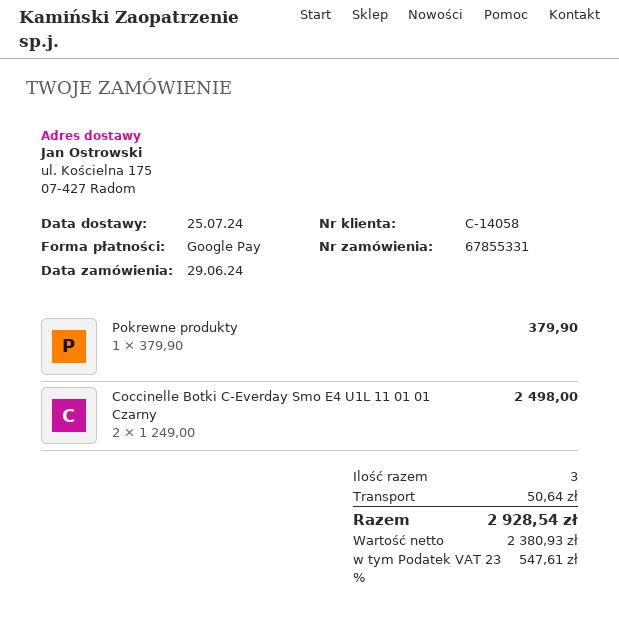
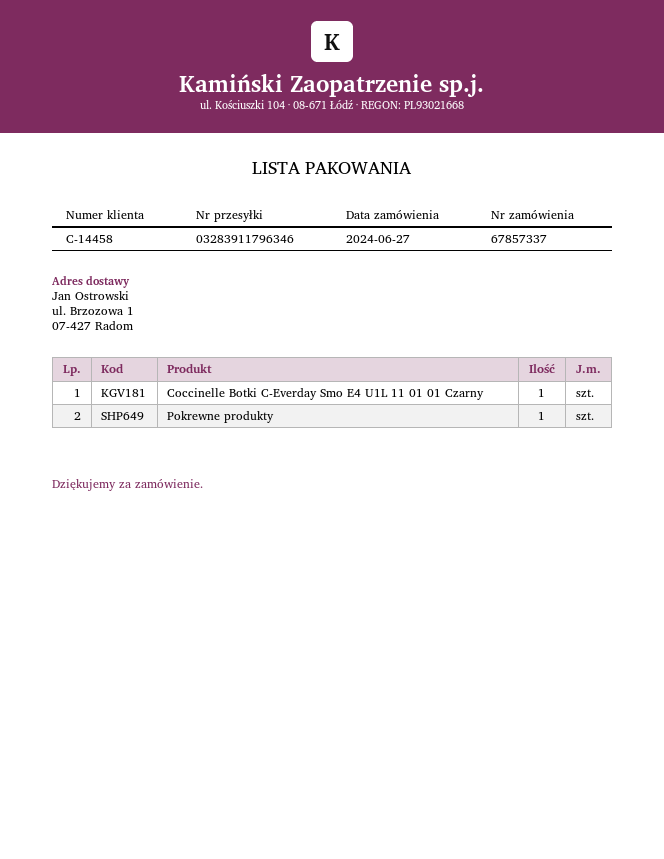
order number: 67855331 -> 67857337
order date: 2024-06-29 -> 2024-06-27
customer number: C-14058 -> C-14458
ship to: ul. Kościelna 175, 07-427 Radom -> ul. Brzozowa 1, 07-427 Radom
Coccinelle Botki C-Everday Smo E4 U1L 11 01 01 Czarny: 2 -> 1

